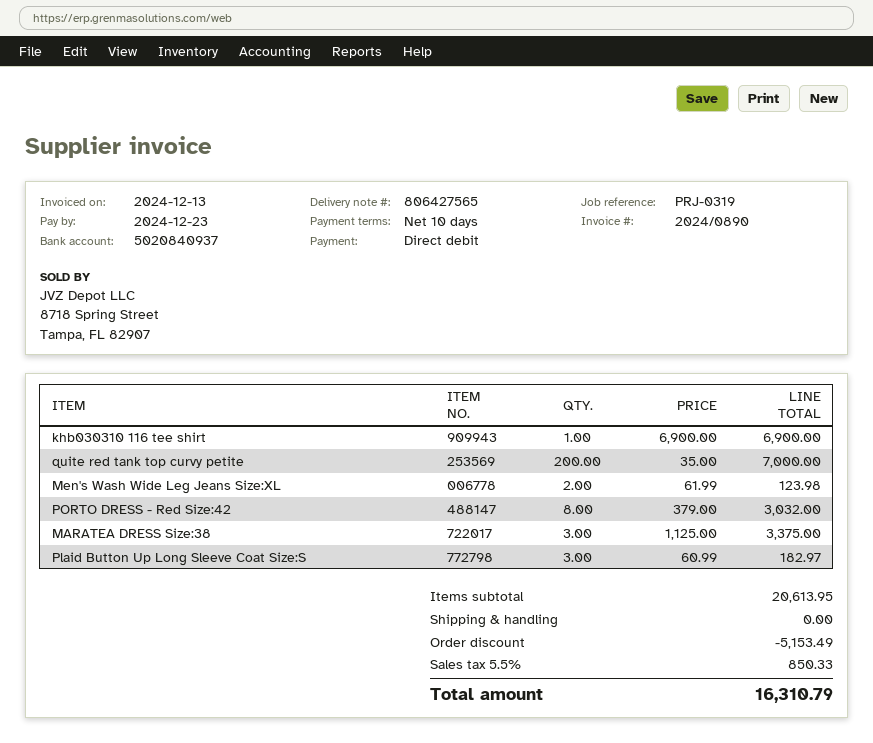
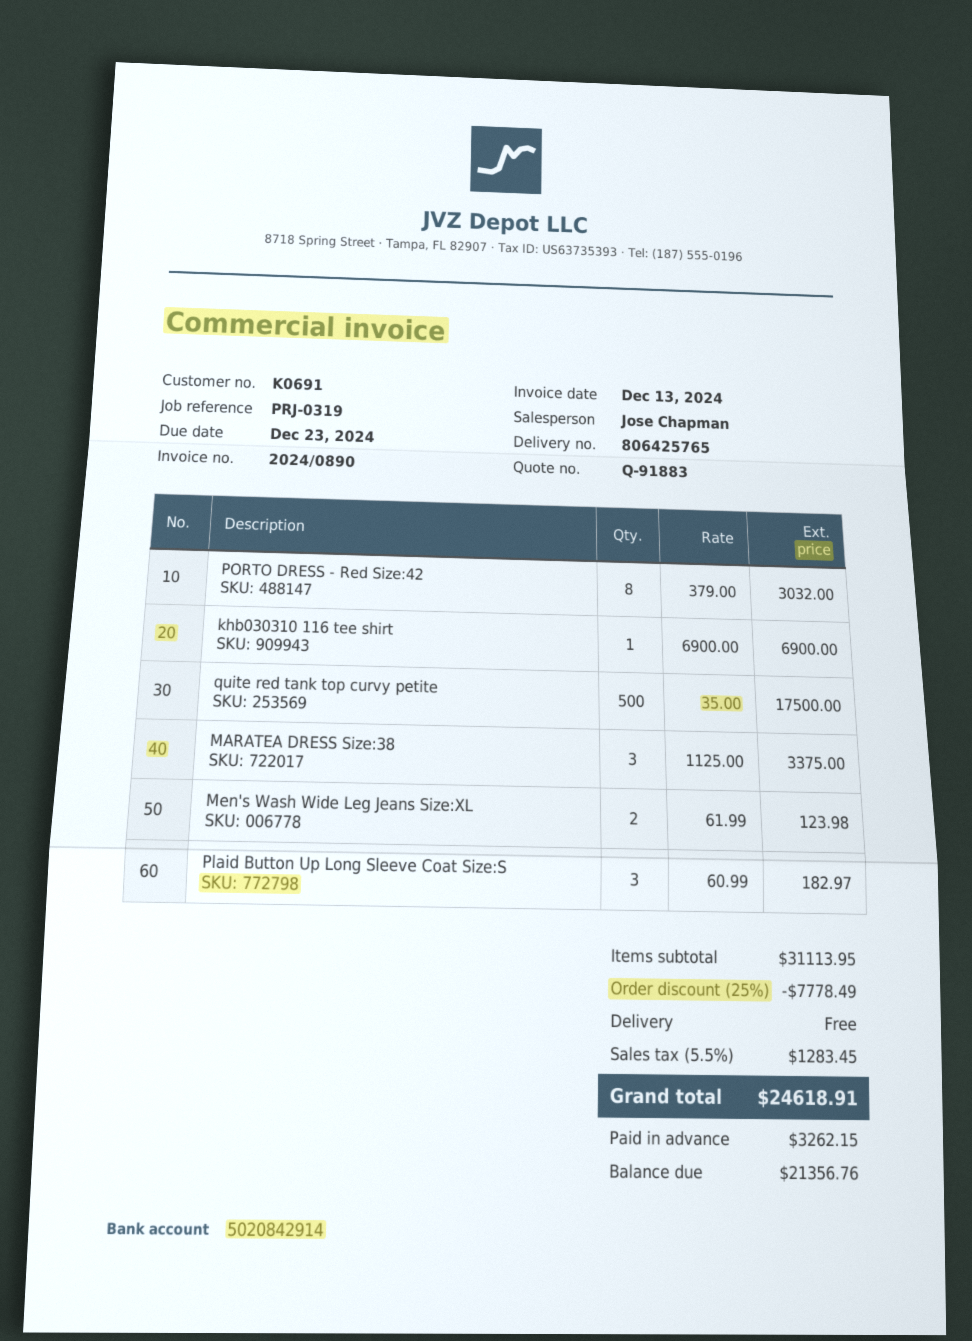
delivery note number: 806427565 -> 806425765
bank account: 5020840937 -> 5020842914
quite red tank top curvy petite: 200 x 35.00 = 7000.00 -> 500 x 35.00 = 17500.00
subtotal: 20613.95 -> 31113.95
discount: 5153.49 -> 7778.49
tax: 5.5% = 850.33 -> 5.5% = 1283.45
total: 16310.79 -> 24618.91

